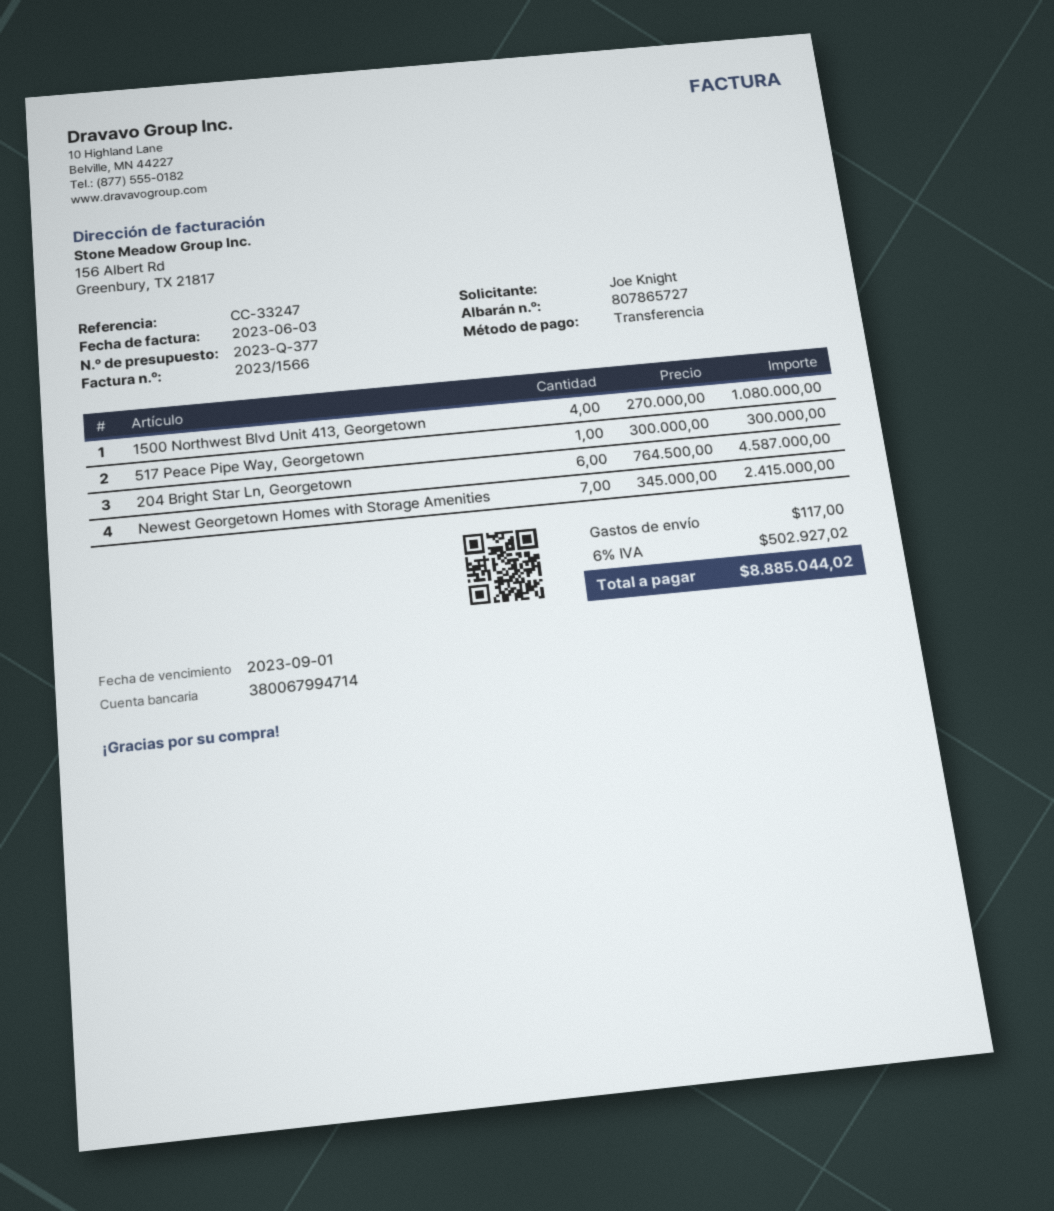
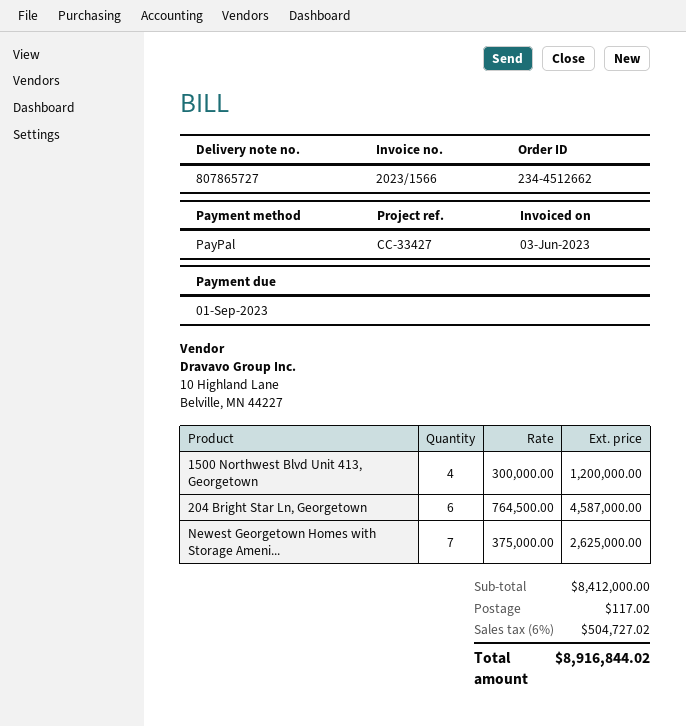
reference: CC-33247 -> CC-33427
payment method: bank transfer -> PayPal
1500 Northwest Blvd Unit 413, Georgetown: 4 x 270000.00 = 1080000.00 -> 4 x 300000.00 = 1200000.00
517 Peace Pipe Way, Georgetown: 1 x 300000.00 = 300000.00 -> none
Newest Georgetown Homes with Storage Amenities: 7 x 345000.00 = 2415000.00 -> 7 x 375000.00 = 2625000.00
tax: 6% = 502927.02 -> 6% = 504727.02
total: 8885044.02 -> 8916844.02

